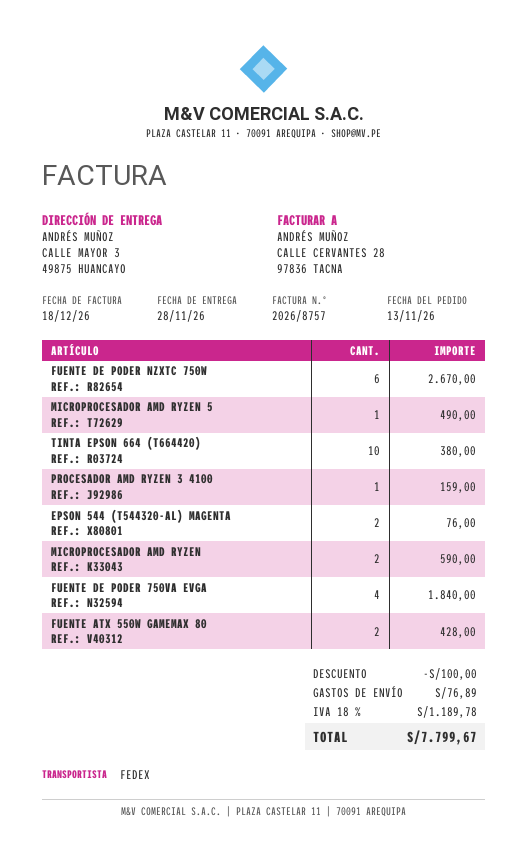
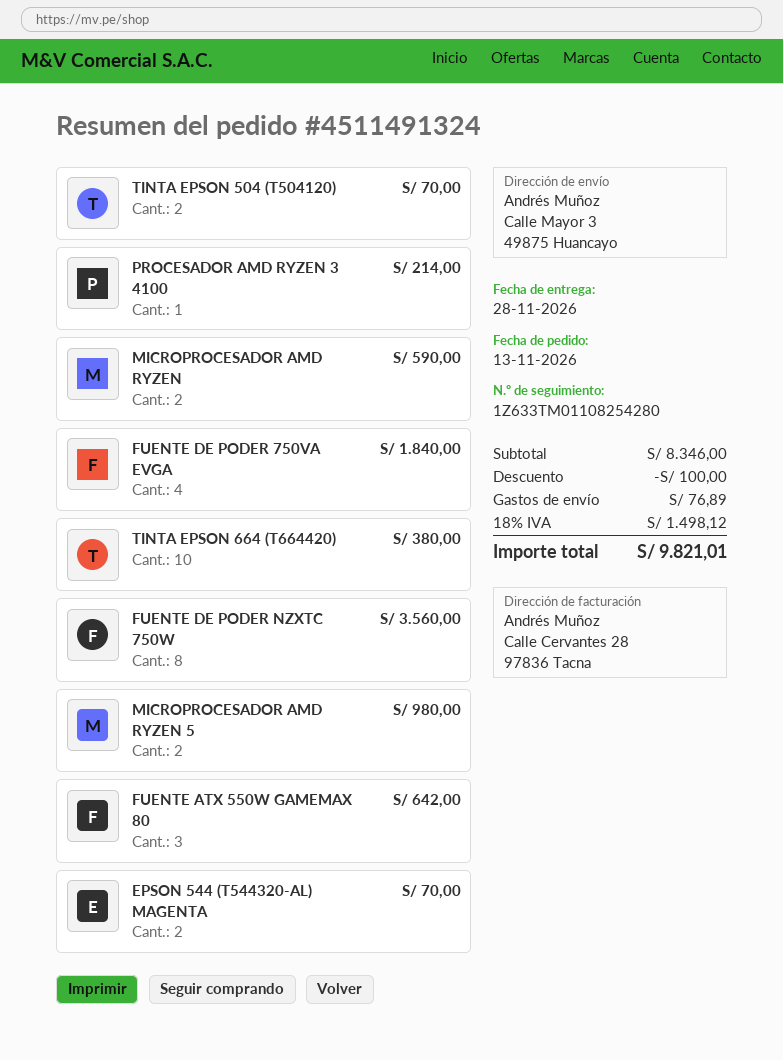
FUENTE DE PODER NZXTC 750W: 6 for 2670.00 -> 8 for 3560.00
MICROPROCESADOR AMD RYZEN 5: 1 for 490.00 -> 2 for 980.00
PROCESADOR AMD RYZEN 3 4100: 1 for 159.00 -> 1 for 214.00
EPSON 544 (T544320-AL) MAGENTA: 2 for 76.00 -> 2 for 70.00
FUENTE ATX 550W GAMEMAX 80: 2 for 428.00 -> 3 for 642.00
TINTA EPSON 504 (T504120): none -> 2 for 70.00
tax: 18% = 1189.78 -> 18% = 1498.12
total: 7799.67 -> 9821.01

